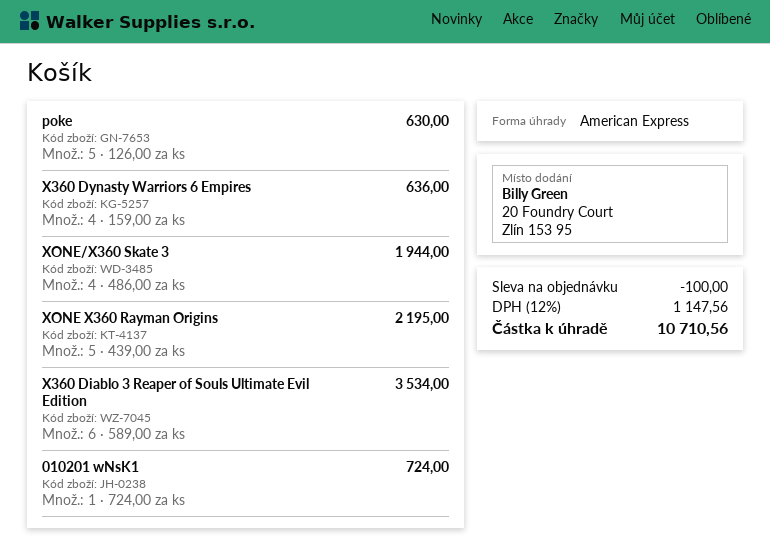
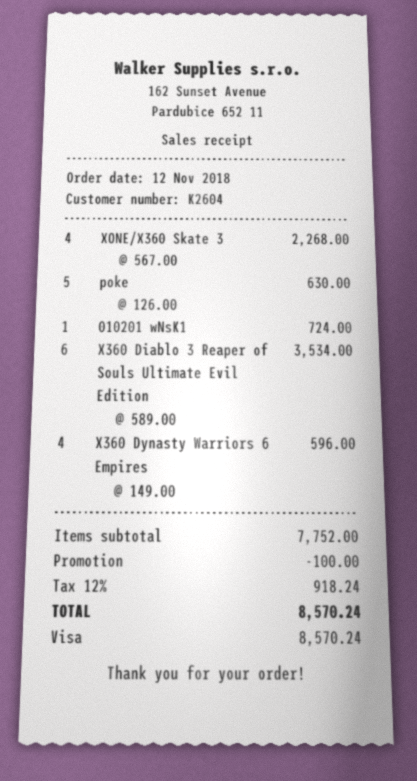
payment method: American Express -> Visa
X360 Dynasty Warriors 6 Empires: 4 x 159.00 = 636.00 -> 4 x 149.00 = 596.00
XONE/X360 Skate 3: 4 x 486.00 = 1944.00 -> 4 x 567.00 = 2268.00
XONE X360 Rayman Origins: 5 x 439.00 = 2195.00 -> none
tax: 12% = 1147.56 -> 12% = 918.24
total: 10710.56 -> 8570.24

